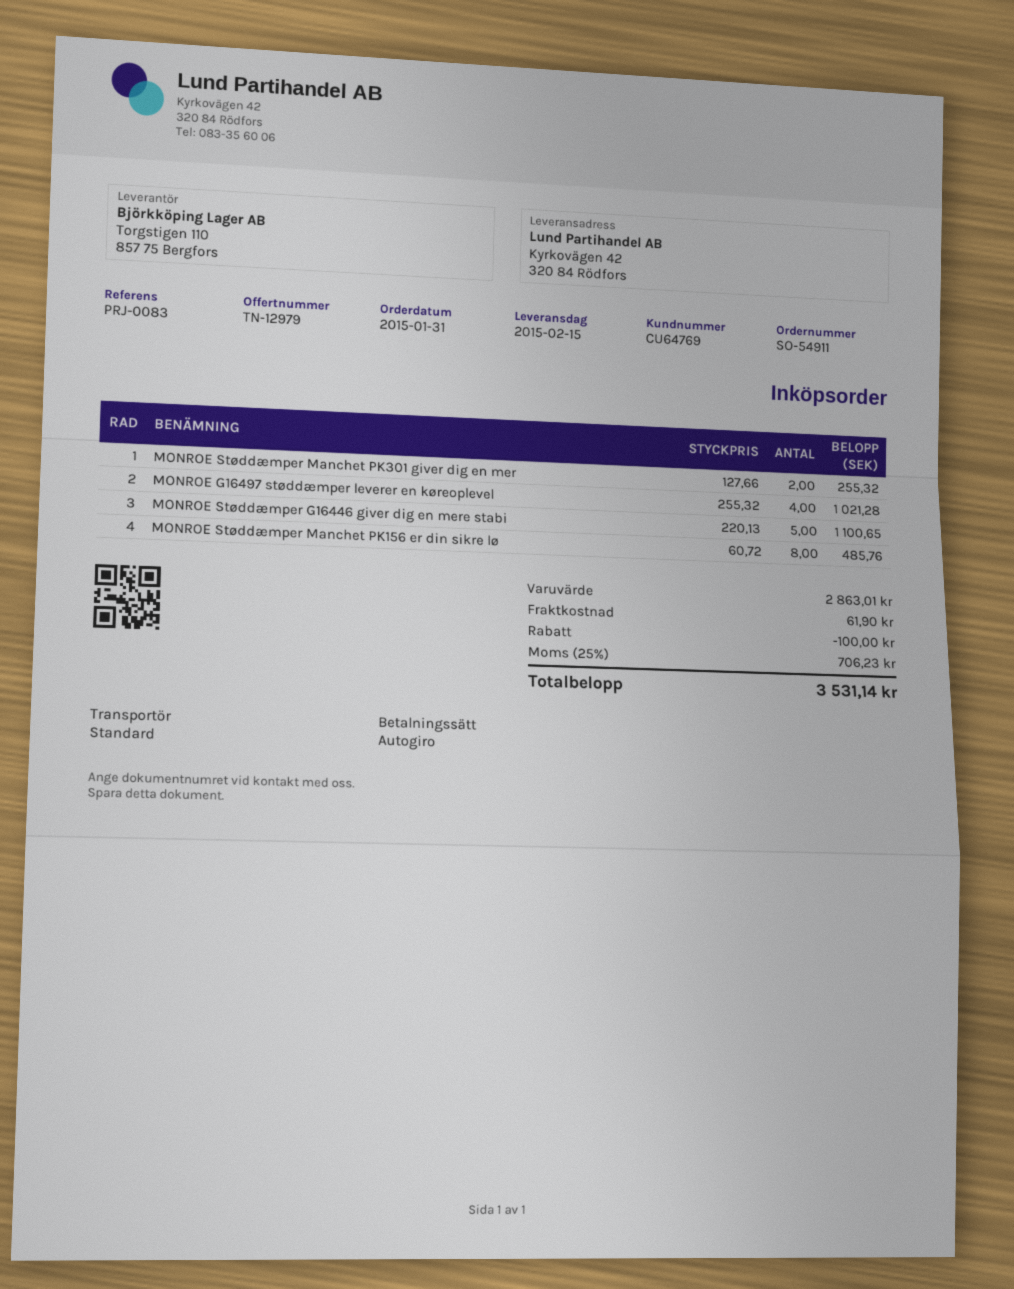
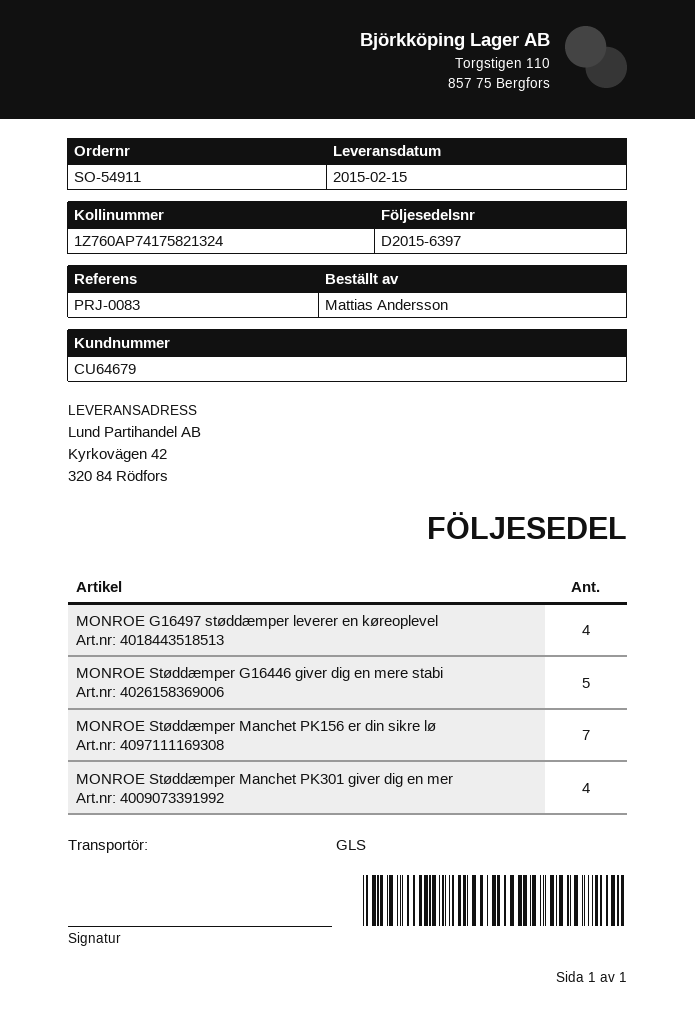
customer number: CU64769 -> CU64679
shipping method: standard -> GLS
MONROE Støddæmper Manchet PK301 giver dig en mer: 2 -> 4
MONROE Støddæmper Manchet PK156 er din sikre lø: 8 -> 7

